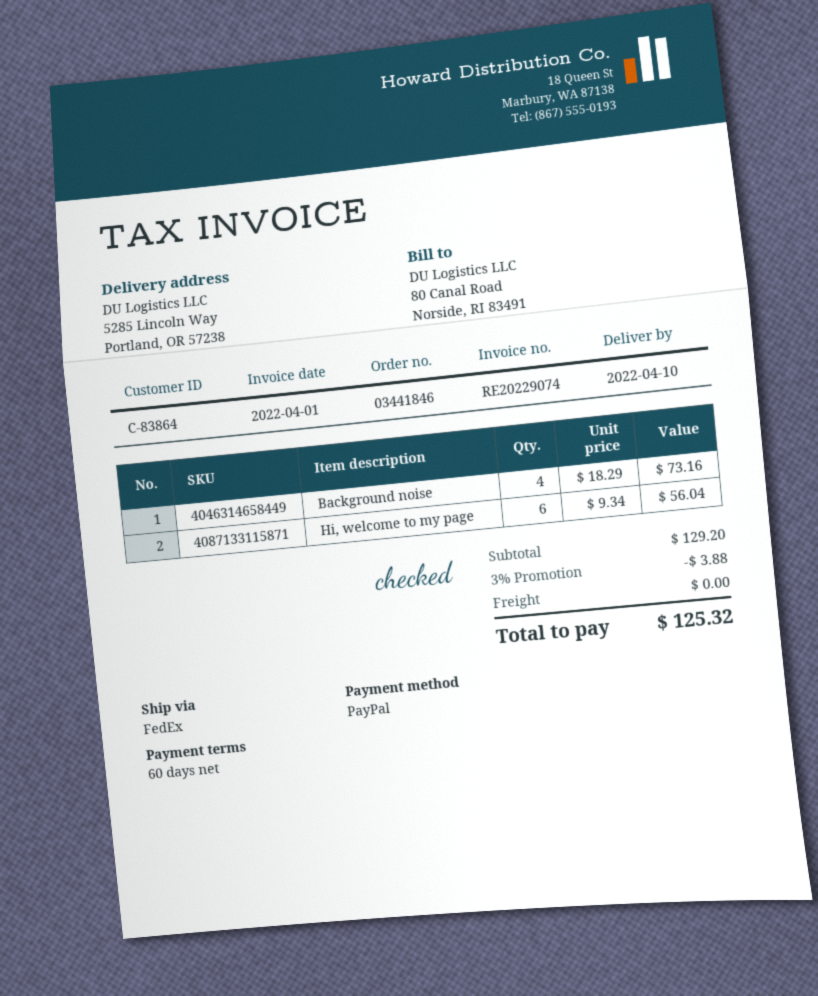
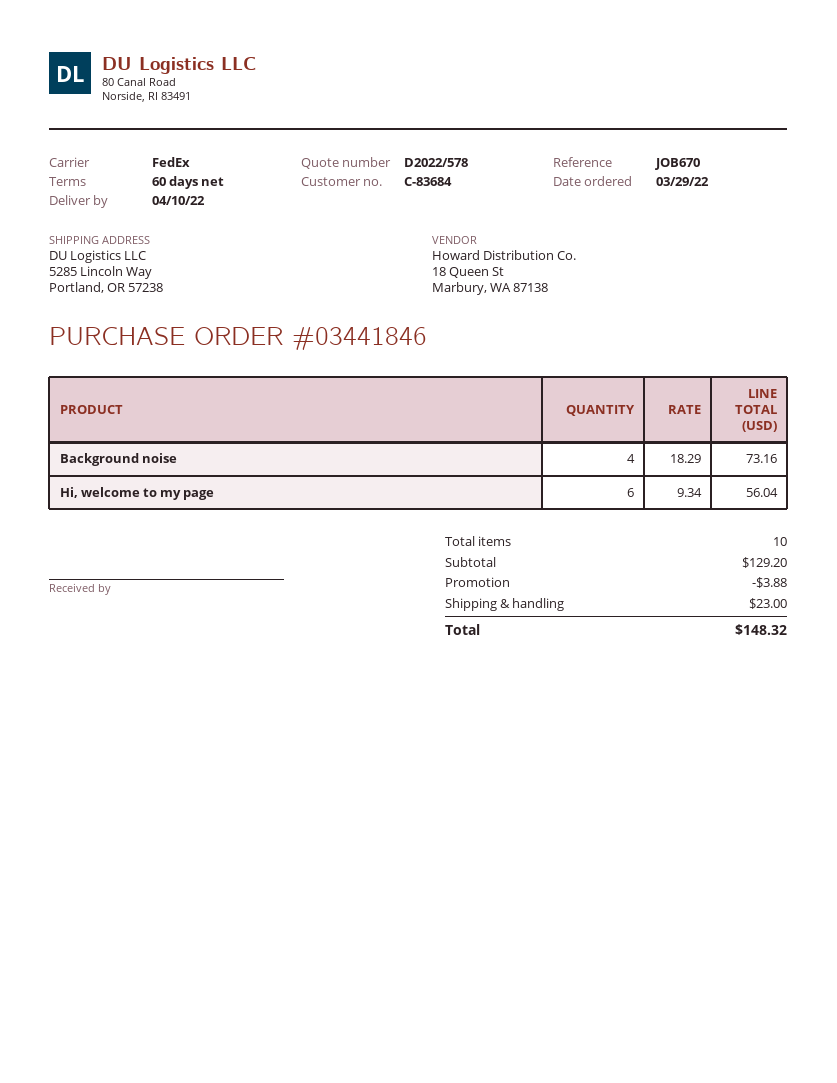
customer number: C-83864 -> C-83684
shipping: 0.00 -> 23.00
total: 125.32 -> 148.32

